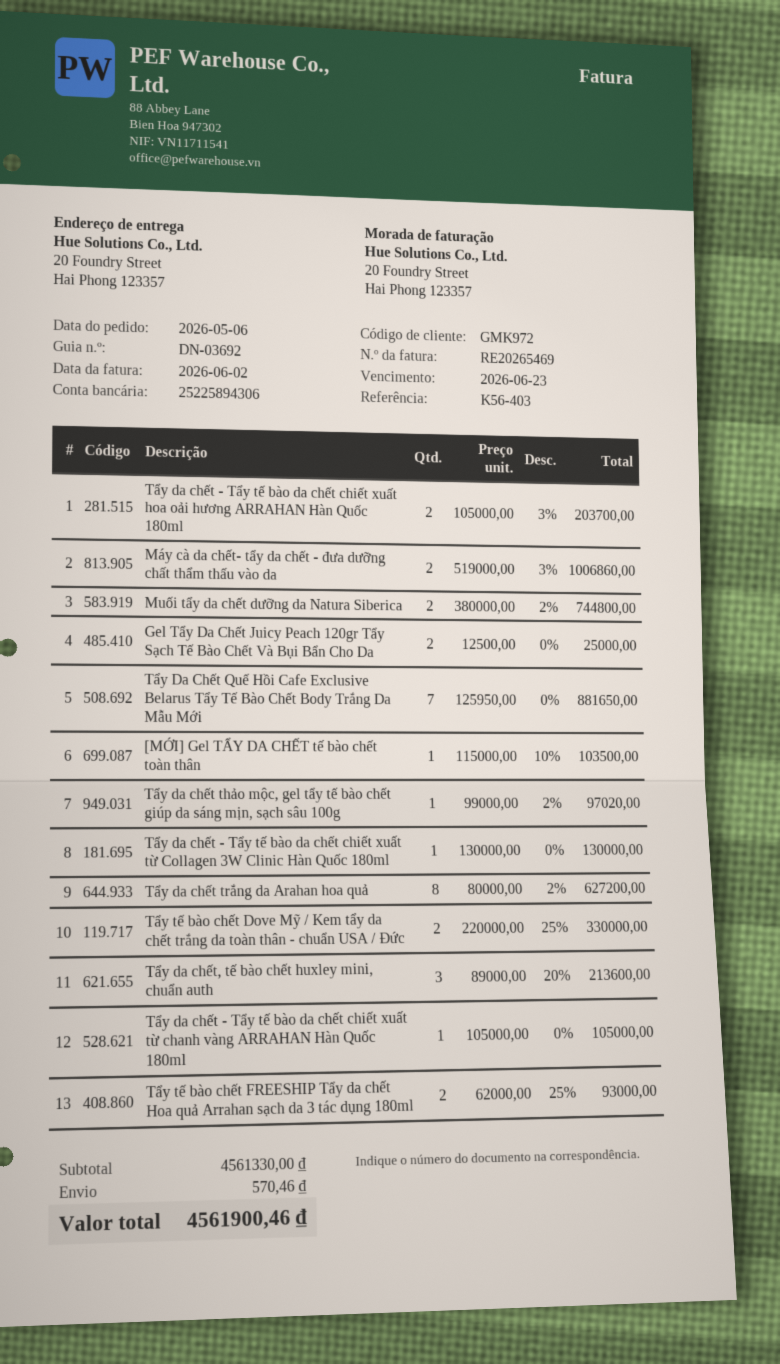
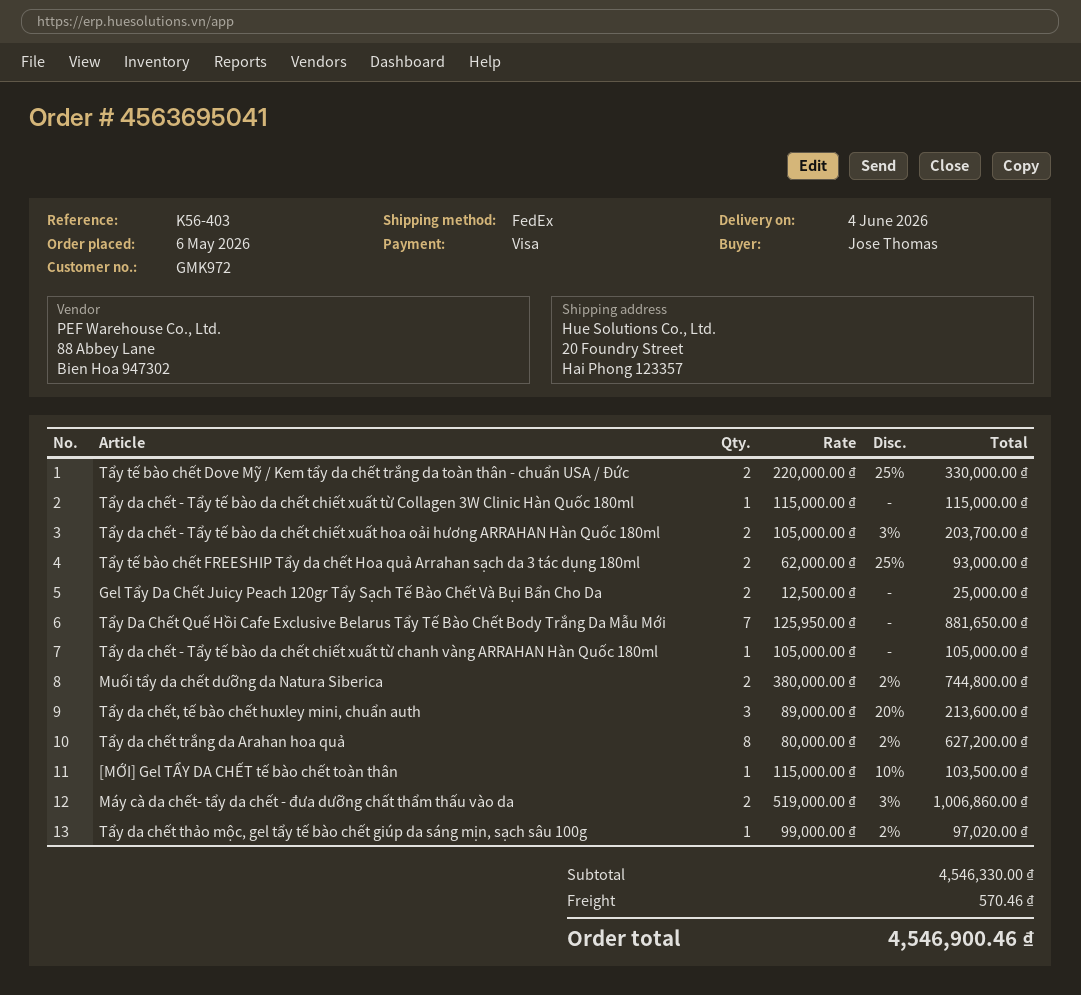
Tẩy da chết - Tẩy tế bào da chết chiết xuất từ Collagen 3W Clinic Hàn Quốc 180ml: 1 x 130000.00 = 130000.00 -> 1 x 115000.00 = 115000.00
subtotal: 4561330.00 -> 4546330.00
total: 4561900.46 -> 4546900.46

